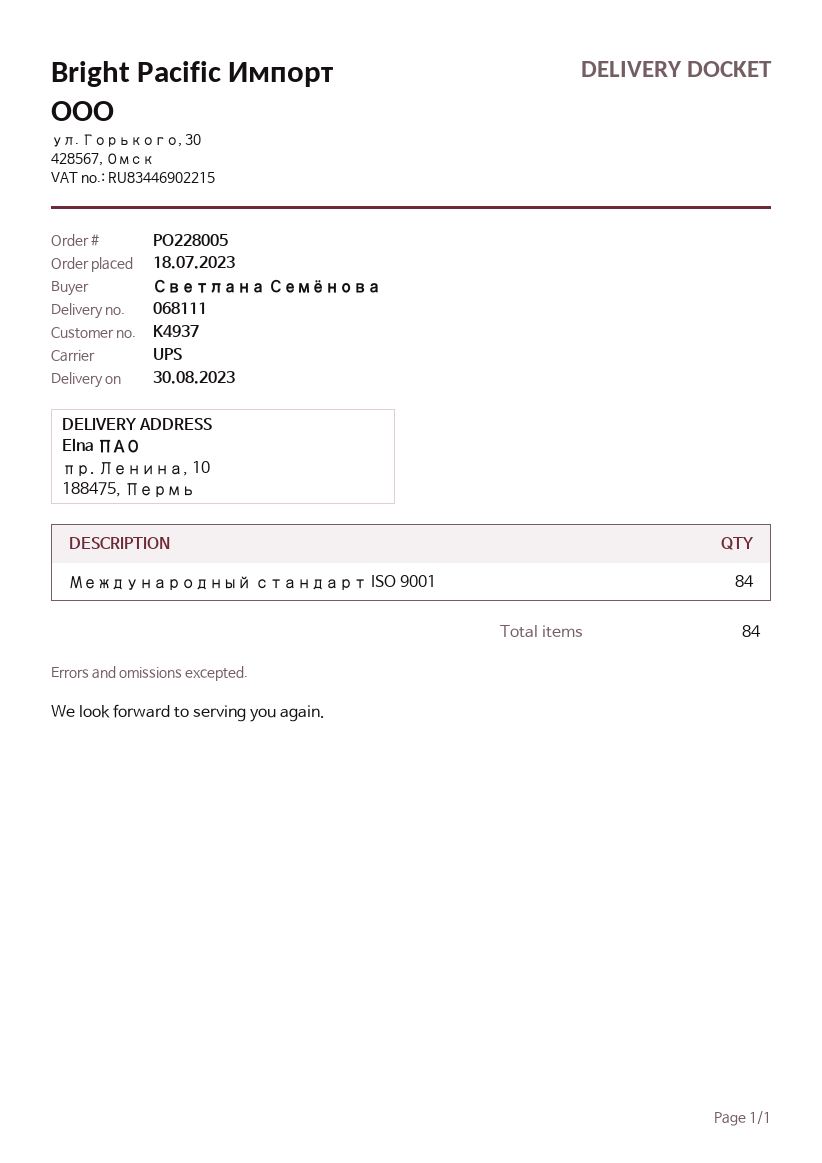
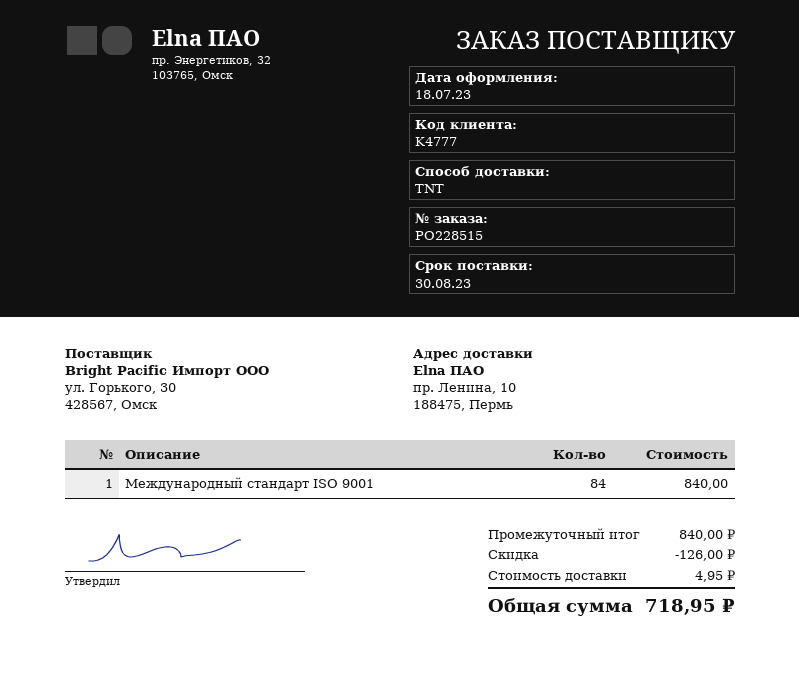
order number: PO228005 -> PO228515
customer number: K4937 -> K4777
shipping method: UPS -> TNT

